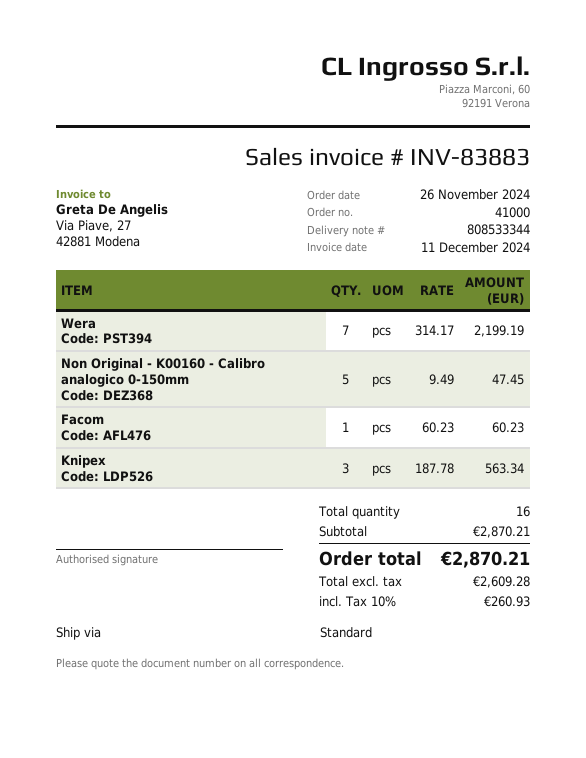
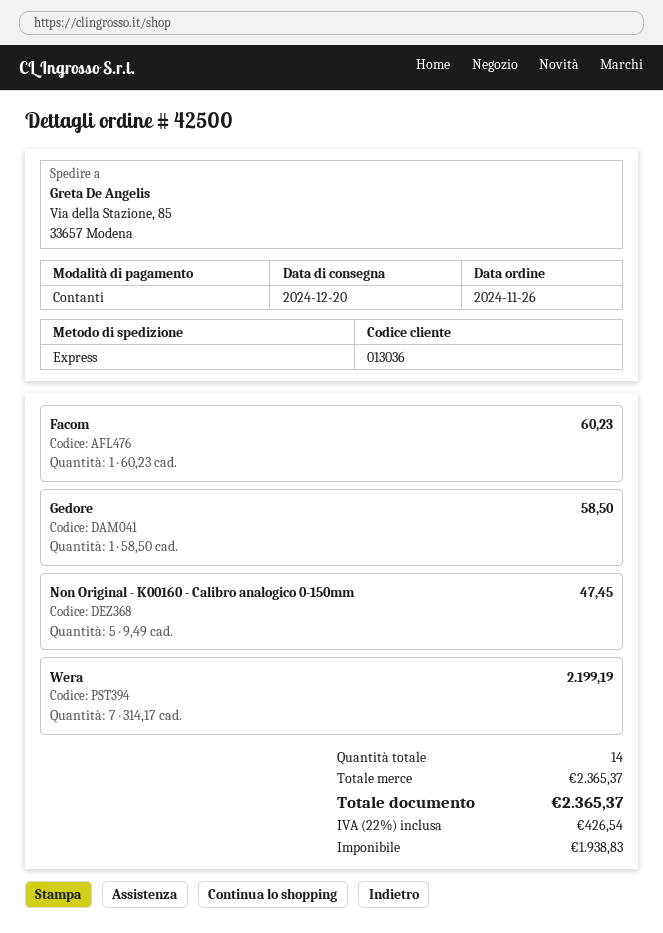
order number: 41000 -> 42500
shipping method: standard -> express
Knipex: 3 x 187.78 = 563.34 -> none
Gedore: none -> 1 x 58.50 = 58.50
total quantity: 16 -> 14
subtotal: 2870.21 -> 2365.37
net: 2609.28 -> 1938.83
tax: 10% = 260.93 -> 22% = 426.54
total: 2870.21 -> 2365.37

